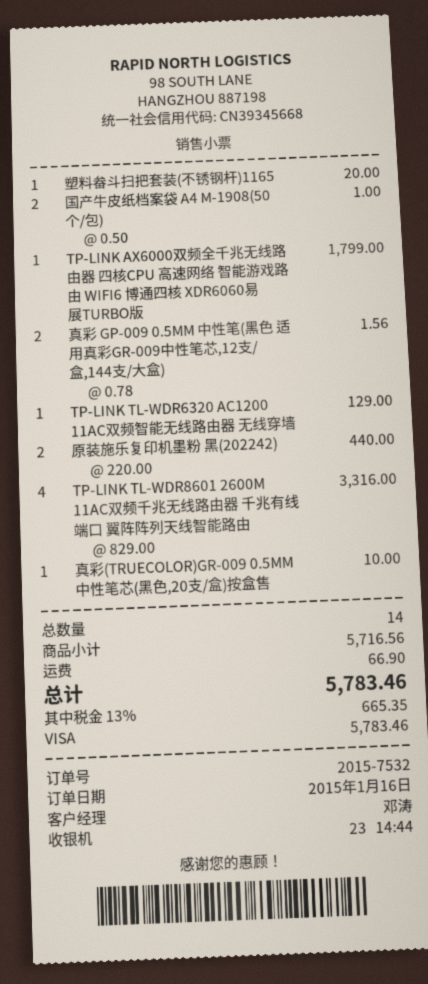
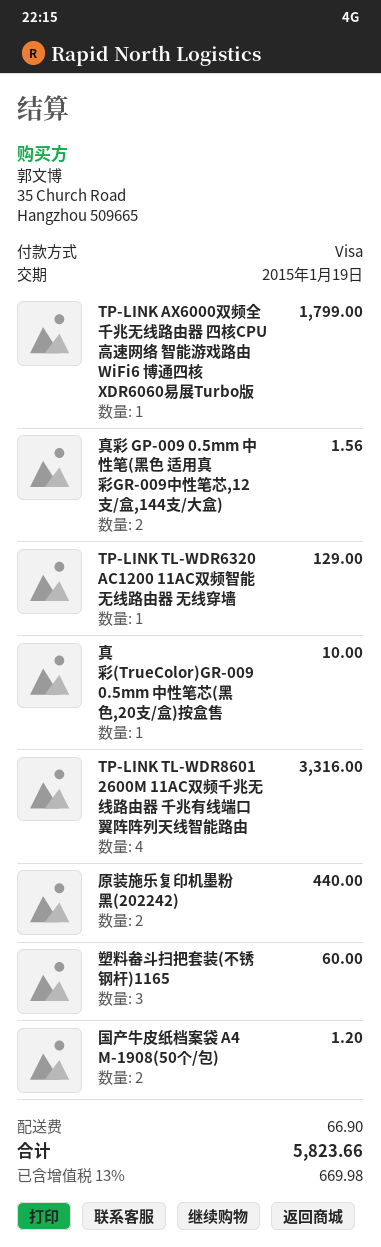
塑料畚斗扫把套装(不锈钢杆)1165: 1 for 20.00 -> 3 for 60.00
国产牛皮纸档案袋 A4 M-1908(50个/包): 2 for 1.00 -> 2 for 1.20
tax: 13% = 665.35 -> 13% = 669.98
total: 5783.46 -> 5823.66

